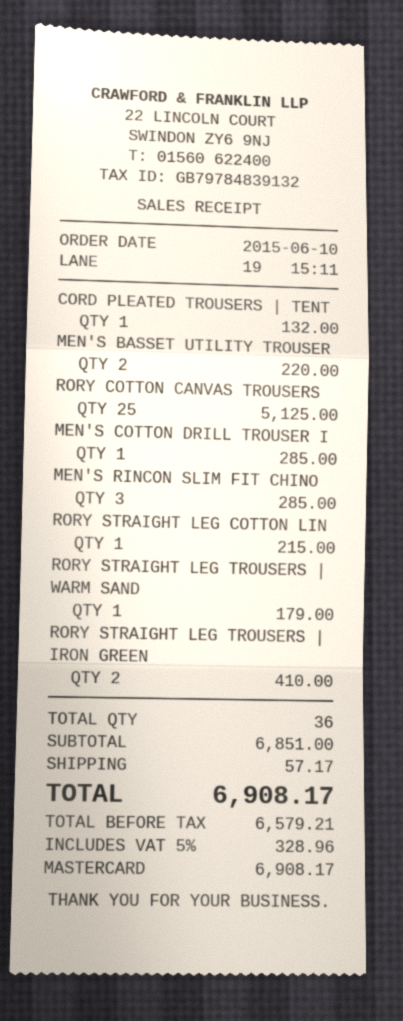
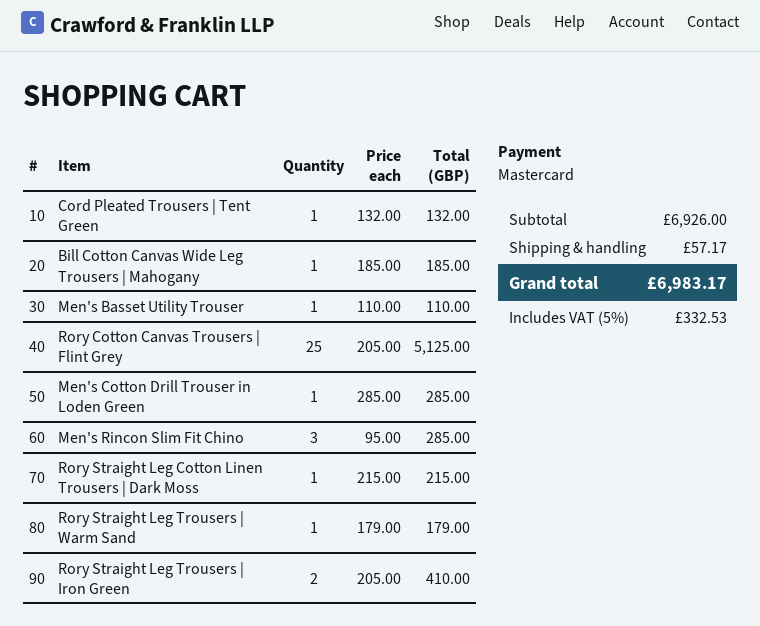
MEN'S BASSET UTILITY TROUSER: 2 for 220.00 -> 1 for 110.00
Bill Cotton Canvas Wide Leg Trousers | Mahogany: none -> 1 for 185.00
subtotal: 6851.00 -> 6926.00
tax: 5% = 328.96 -> 5% = 332.53
total: 6908.17 -> 6983.17

